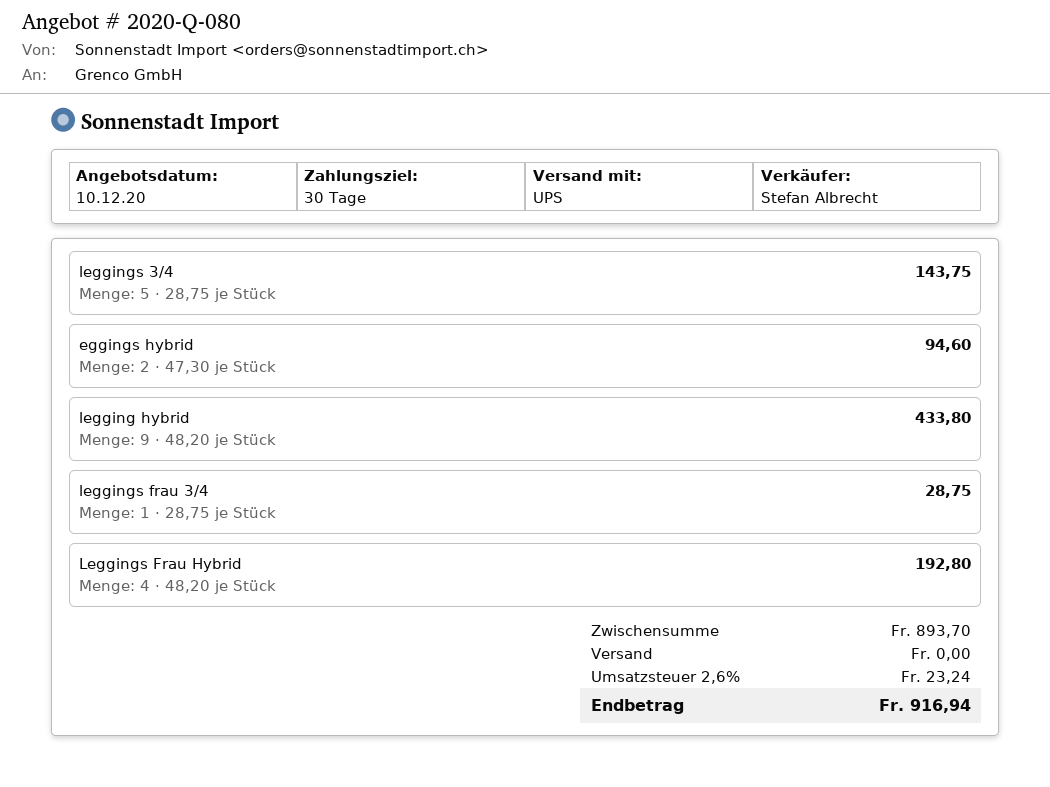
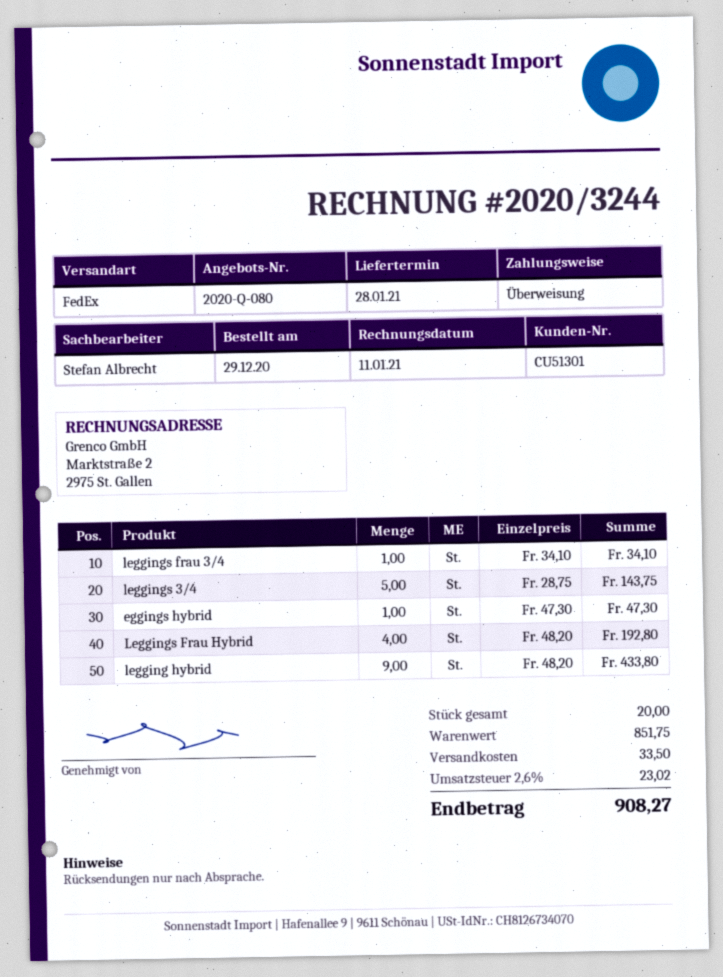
shipping method: UPS -> FedEx
eggings hybrid: 2 x 47.30 = 94.60 -> 1 x 47.30 = 47.30
leggings frau 3/4: 1 x 28.75 = 28.75 -> 1 x 34.10 = 34.10
subtotal: 893.70 -> 851.75
shipping: 0.00 -> 33.50
tax: 2.6% = 23.24 -> 2.6% = 23.02
total: 916.94 -> 908.27

